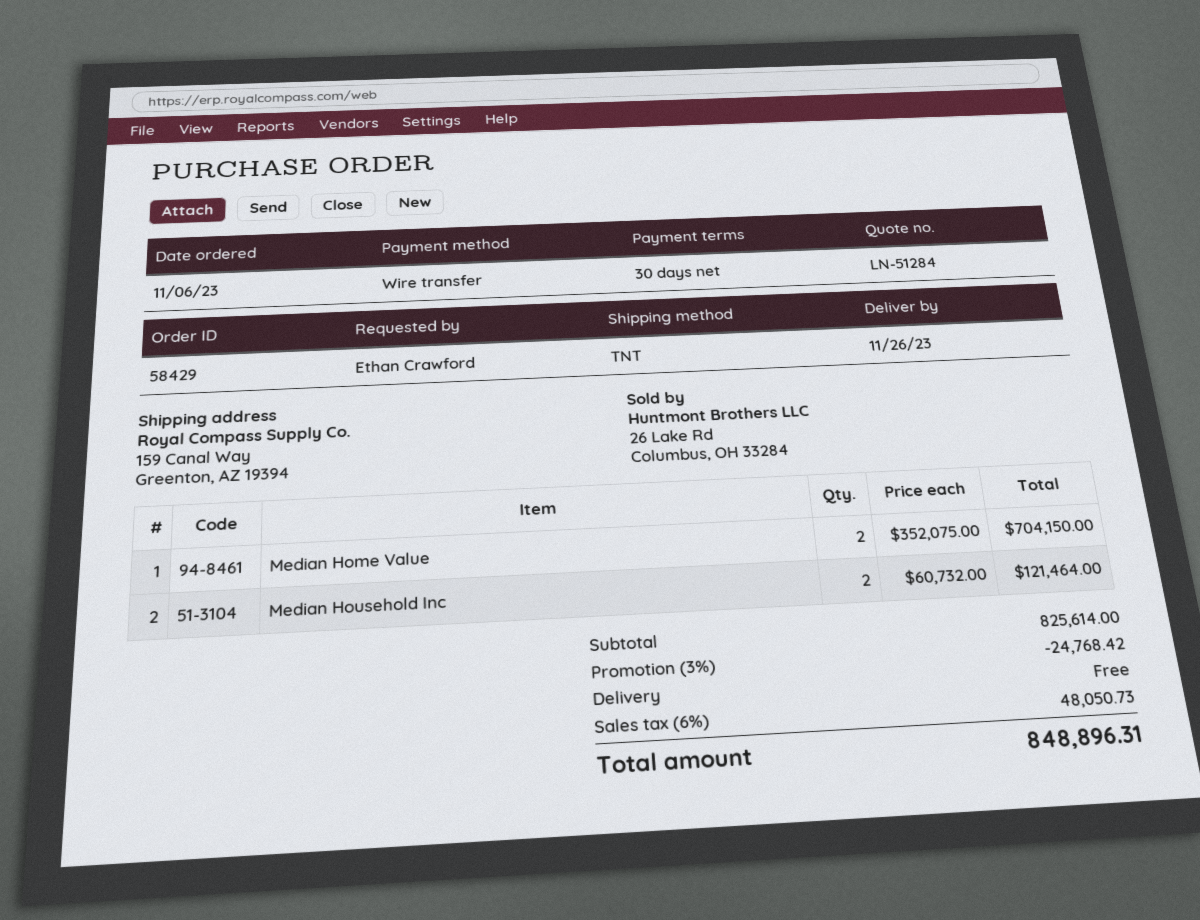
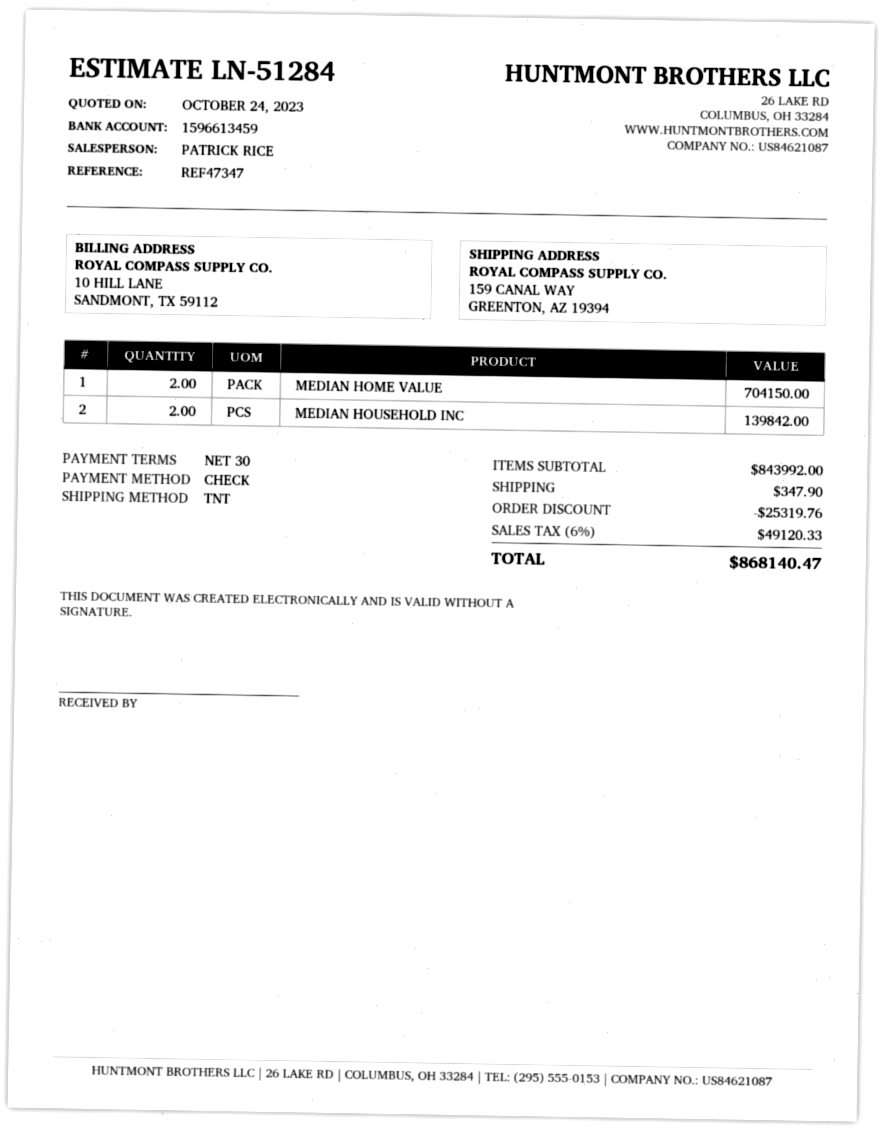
payment method: bank transfer -> cheque
Median Household Inc: 2 for 121464.00 -> 2 for 139842.00
subtotal: 825614.00 -> 843992.00
discount: 24768.42 -> 25319.76
shipping: 0.00 -> 347.90
tax: 6% = 48050.73 -> 6% = 49120.33
total: 848896.31 -> 868140.47

